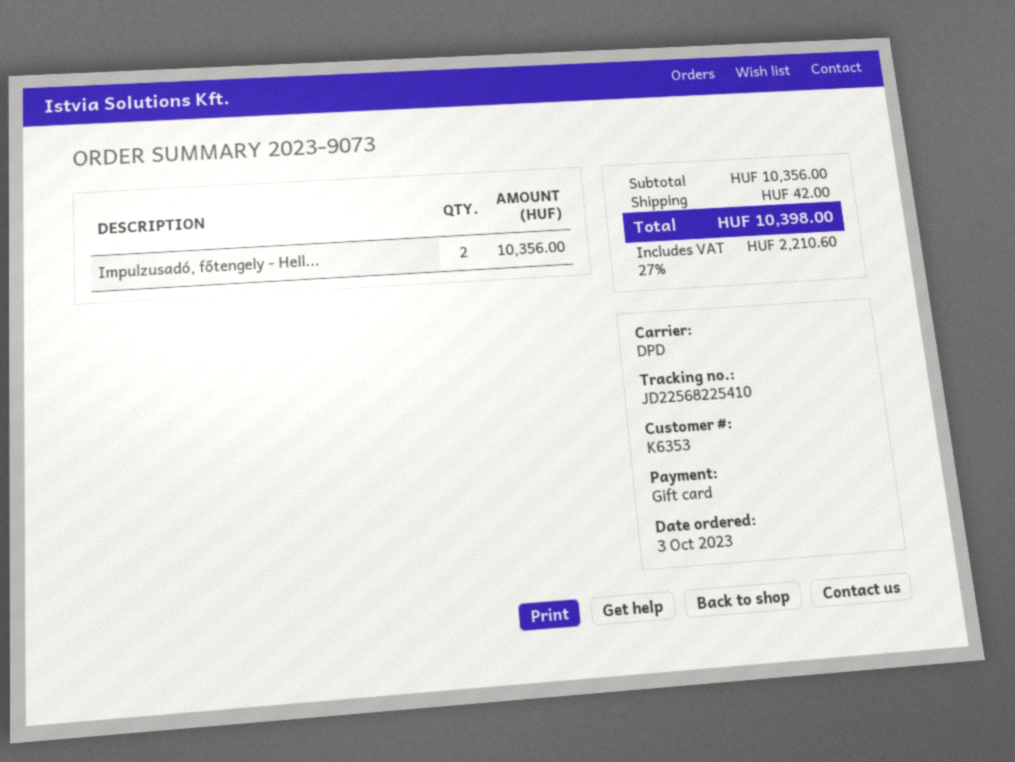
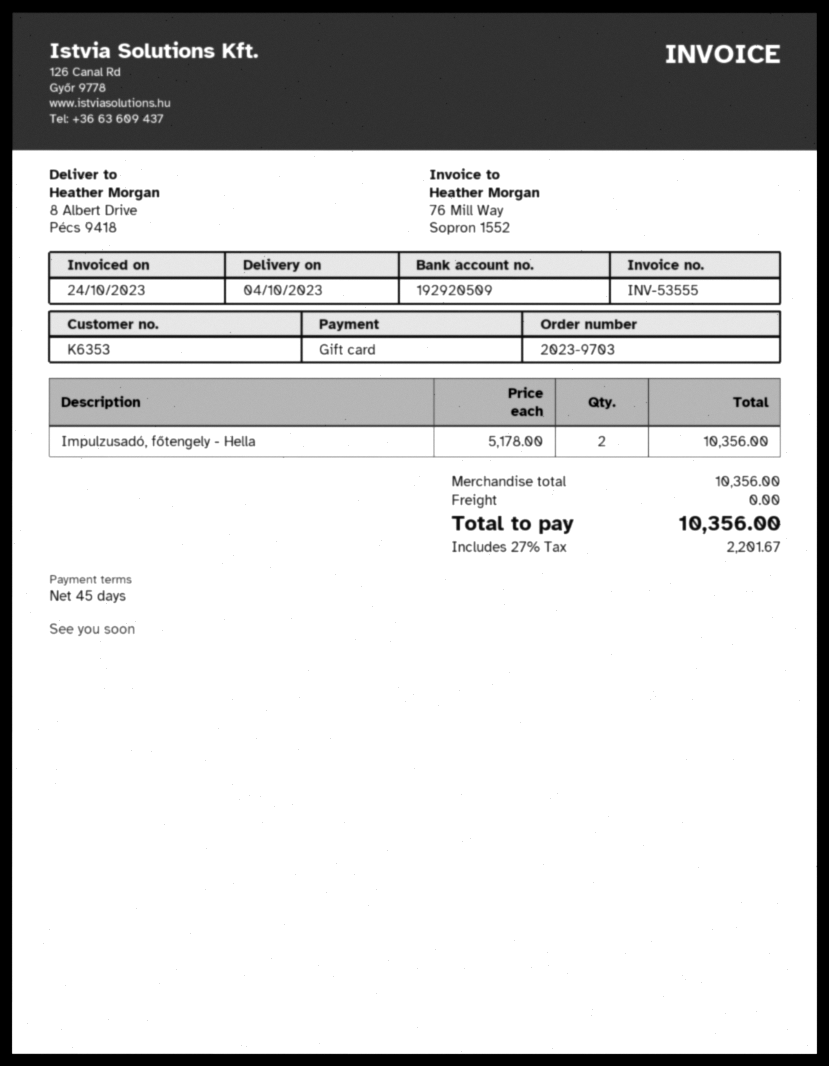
order number: 2023-9073 -> 2023-9703
shipping: 42.00 -> 0.00
tax: 27% = 2210.60 -> 27% = 2201.67
total: 10398.00 -> 10356.00

